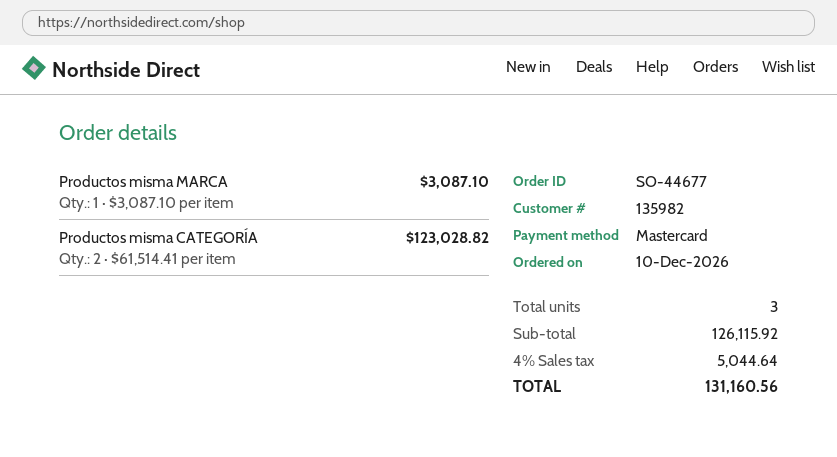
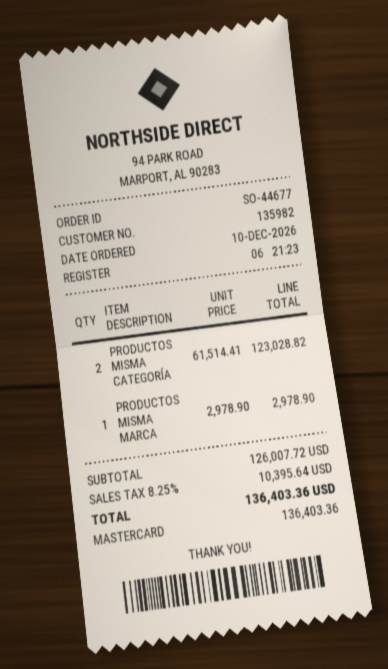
Productos misma MARCA: 1 x 3087.10 = 3087.10 -> 1 x 2978.90 = 2978.90
subtotal: 126115.92 -> 126007.72
tax: 4% = 5044.64 -> 8.25% = 10395.64
total: 131160.56 -> 136403.36

